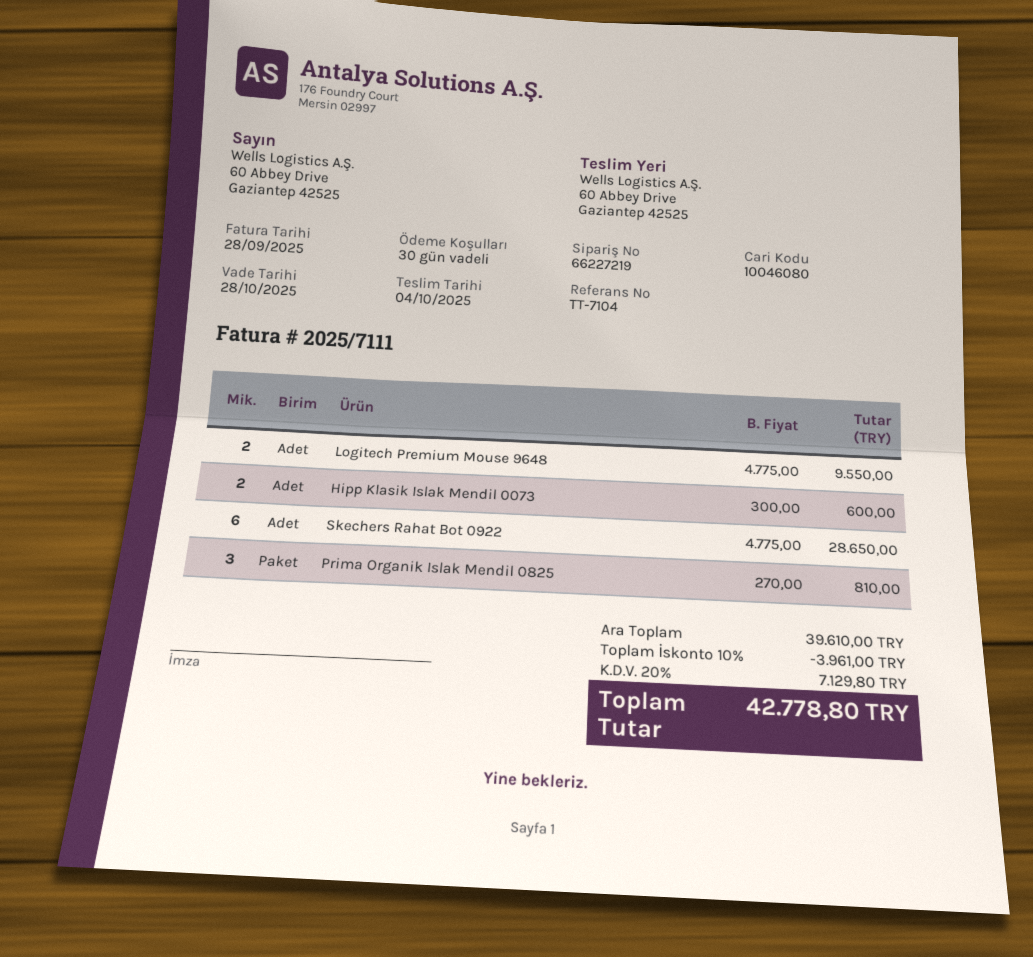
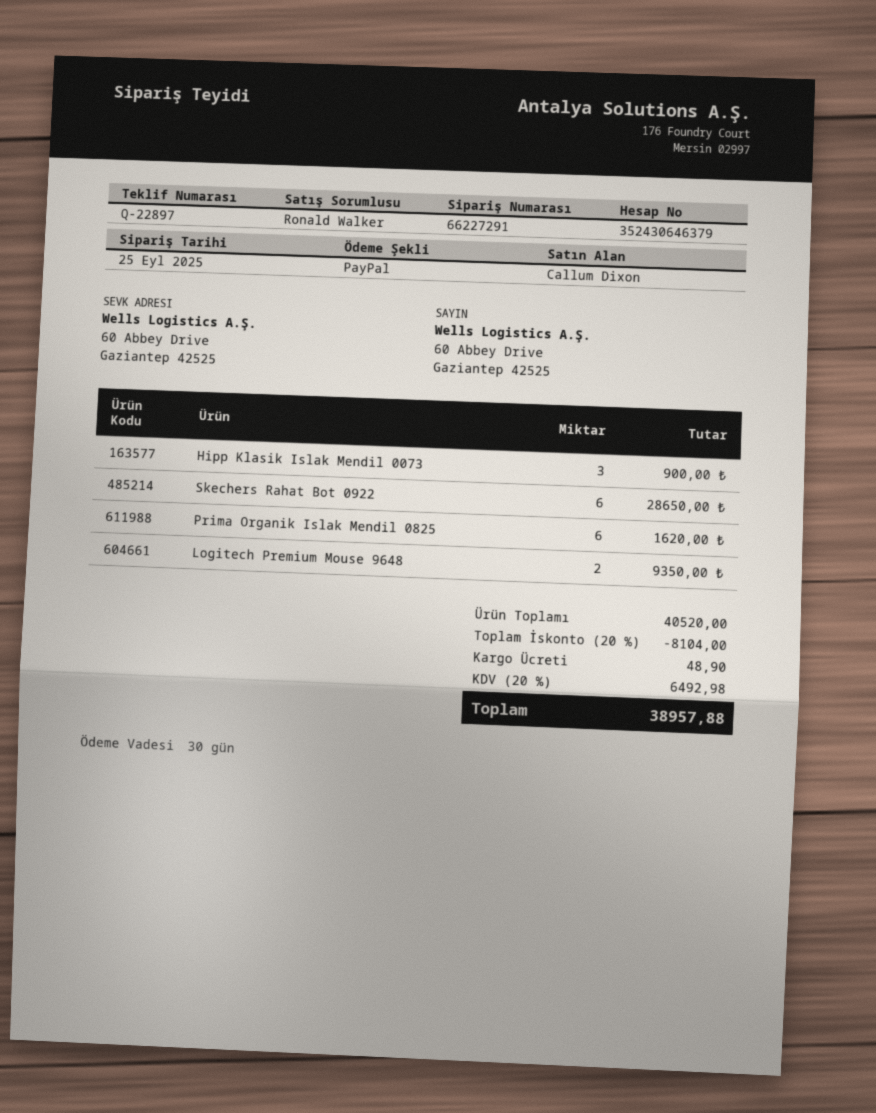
order number: 66227219 -> 66227291
Logitech Premium Mouse 9648: 2 for 9550.00 -> 2 for 9350.00
Hipp Klasik Islak Mendil 0073: 2 for 600.00 -> 3 for 900.00
Prima Organik Islak Mendil 0825: 3 for 810.00 -> 6 for 1620.00
subtotal: 39610.00 -> 40520.00
discount: 10% = 3961.00 -> 20% = 8104.00
shipping: none -> 48.90
tax: 20% = 7129.80 -> 20% = 6492.98
total: 42778.80 -> 38957.88

